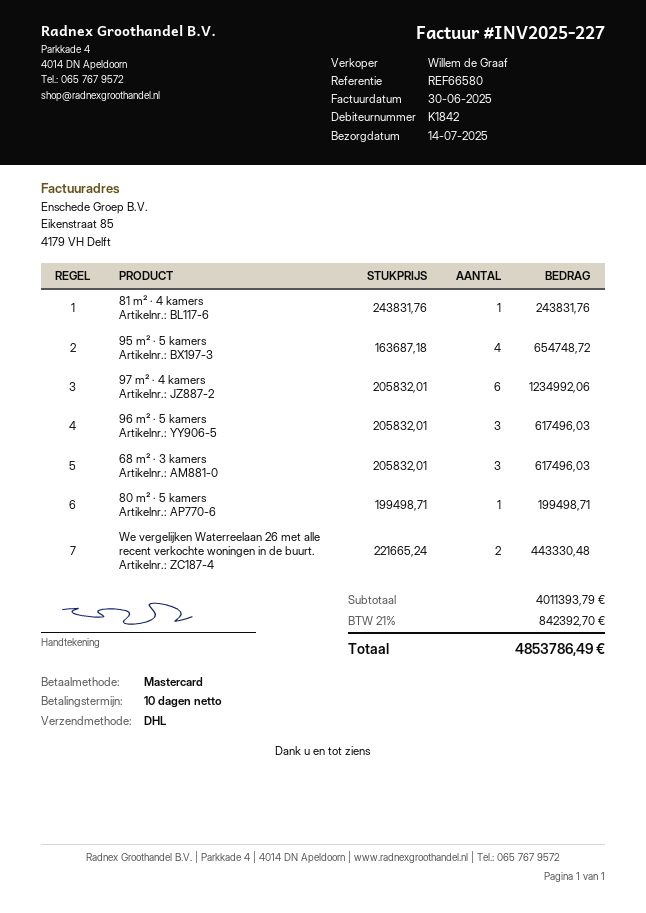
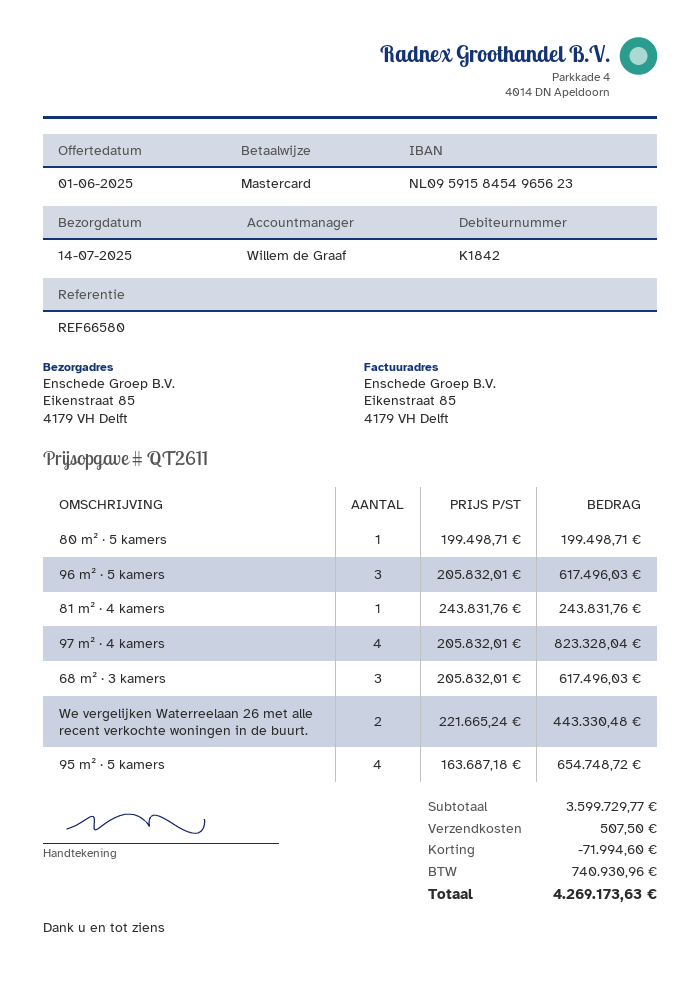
97 m² · 4 kamers: 6 x 205832.01 = 1234992.06 -> 4 x 205832.01 = 823328.04
subtotal: 4011393.79 -> 3599729.77
discount: none -> 71994.60
shipping: none -> 507.50
tax: 842392.70 -> 740930.96
total: 4853786.49 -> 4269173.63

